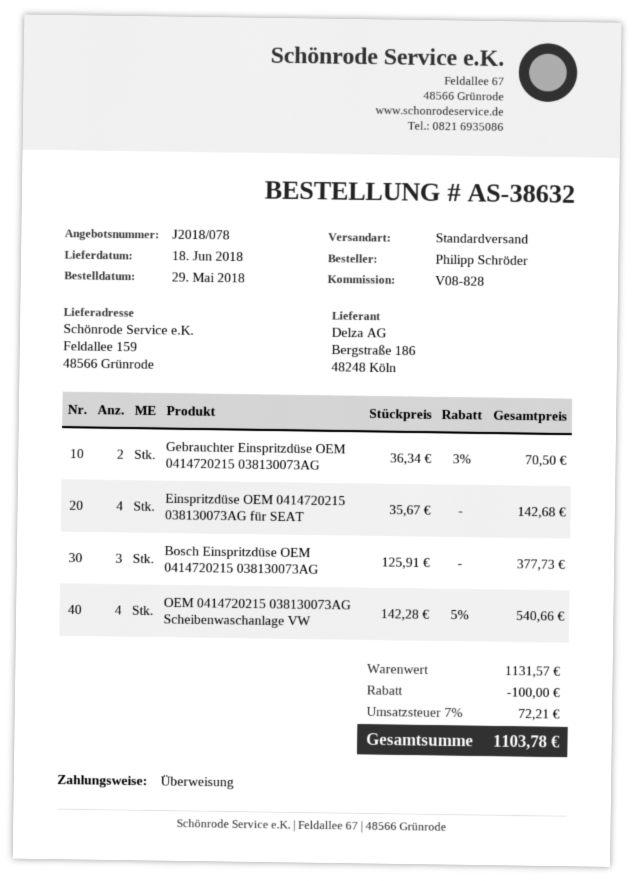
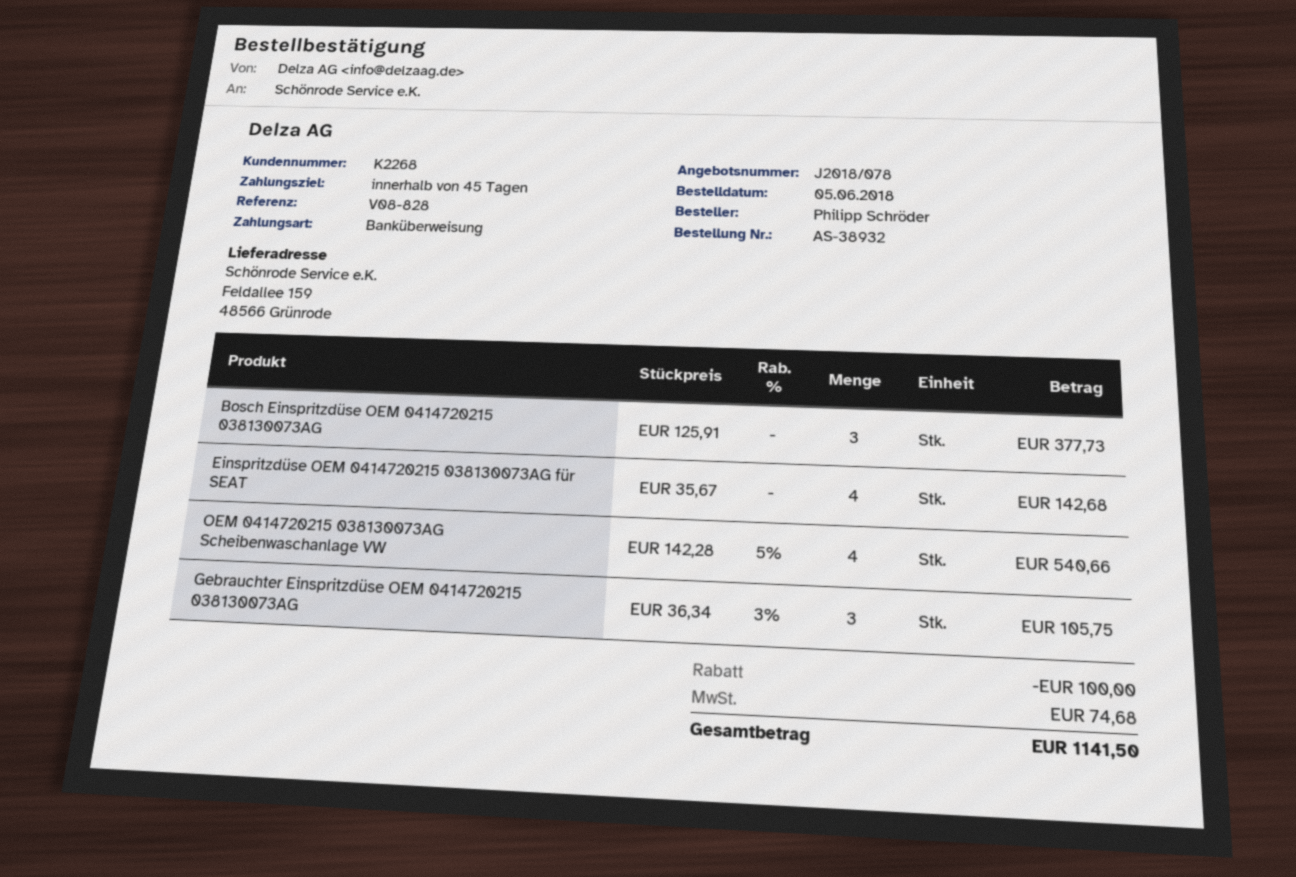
order number: AS-38632 -> AS-38932
order date: 2018-05-29 -> 2018-06-05
Gebrauchter Einspritzdüse OEM 0414720215 038130073AG: 2 x 36.34 - 3% = 70.50 -> 3 x 36.34 - 3% = 105.75
tax: 72.21 -> 74.68
total: 1103.78 -> 1141.50

